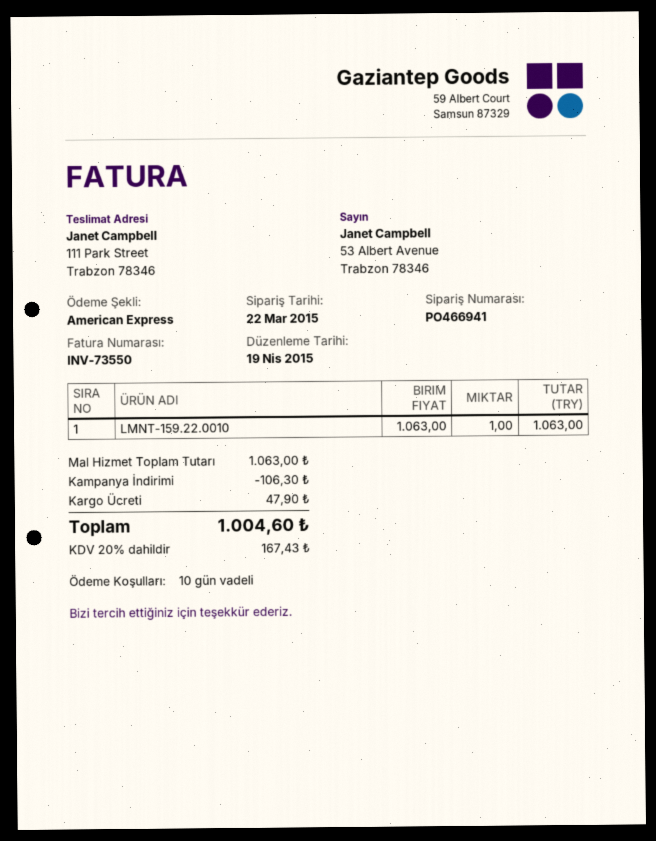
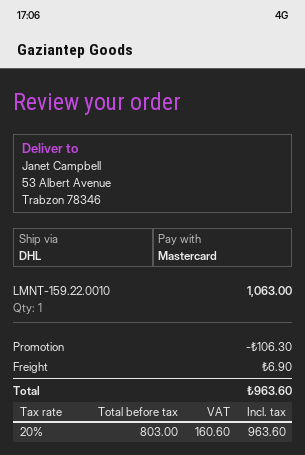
payment method: American Express -> Mastercard
ship to: 111 Park Street, Trabzon 78346 -> 53 Albert Avenue, Trabzon 78346
shipping: 47.90 -> 6.90
tax: 20% = 167.43 -> 20% = 160.60
total: 1004.60 -> 963.60

